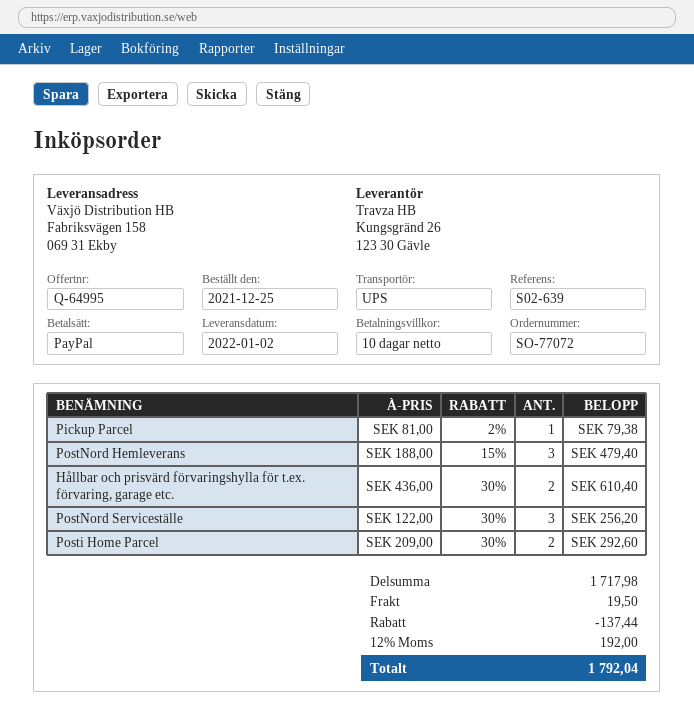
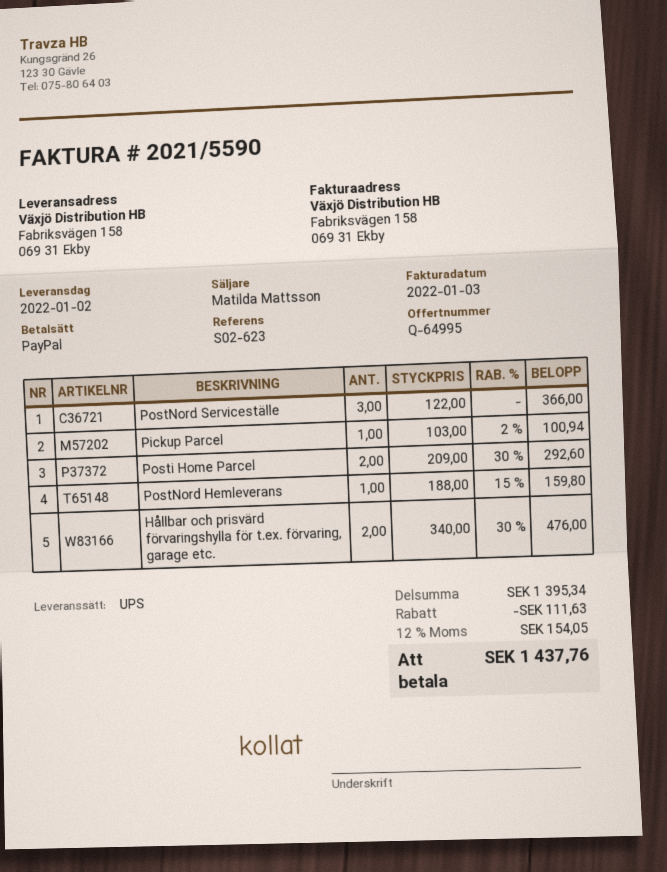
reference: S02-639 -> S02-623
Pickup Parcel: 1 x 81.00 - 2% = 79.38 -> 1 x 103.00 - 2% = 100.94
PostNord Hemleverans: 3 x 188.00 - 15% = 479.40 -> 1 x 188.00 - 15% = 159.80
Hållbar och prisvärd förvaringshylla för t.ex. förvaring, garage etc.: 2 x 436.00 - 30% = 610.40 -> 2 x 340.00 - 30% = 476.00
PostNord Serviceställe: 3 x 122.00 - 30% = 256.20 -> 3 x 122.00 = 366.00
subtotal: 1717.98 -> 1395.34
discount: 137.44 -> 111.63
shipping: 19.50 -> none
tax: 12% = 192.00 -> 12% = 154.05
total: 1792.04 -> 1437.76

